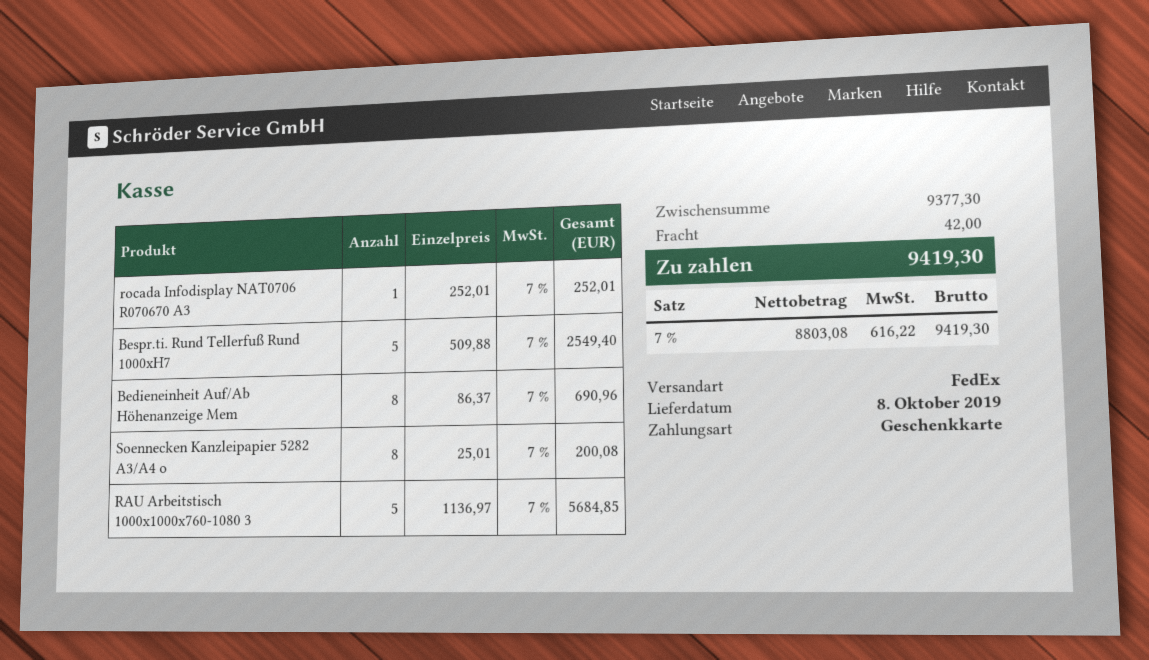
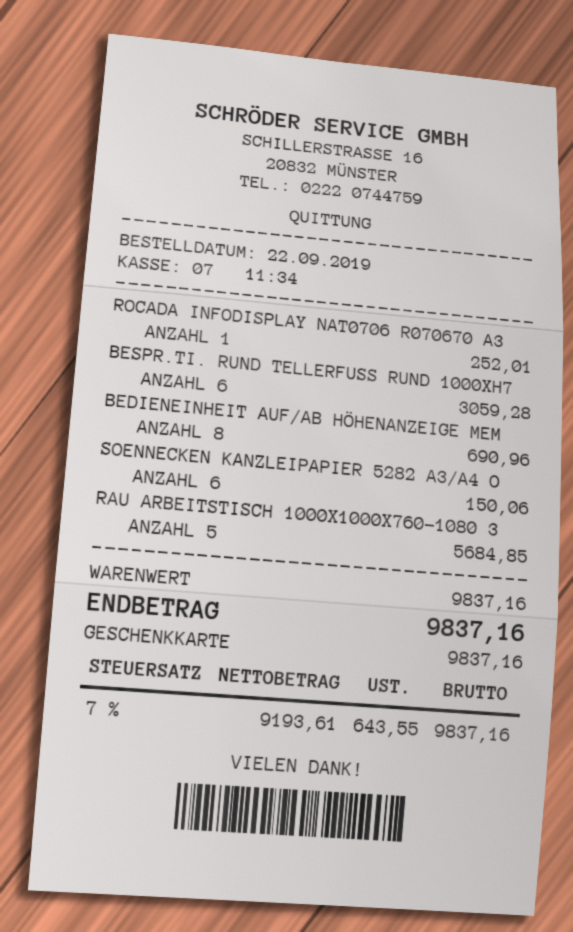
Bespr.ti. Rund Tellerfuß Rund 1000xH7: 5 for 2549.40 -> 6 for 3059.28
Soennecken Kanzleipapier 5282 A3/A4 o: 8 for 200.08 -> 6 for 150.06
subtotal: 9377.30 -> 9837.16
shipping: 42.00 -> none
net: 8803.08 -> 9193.61
tax: 7% = 616.22 -> 7% = 643.55
total: 9419.30 -> 9837.16

